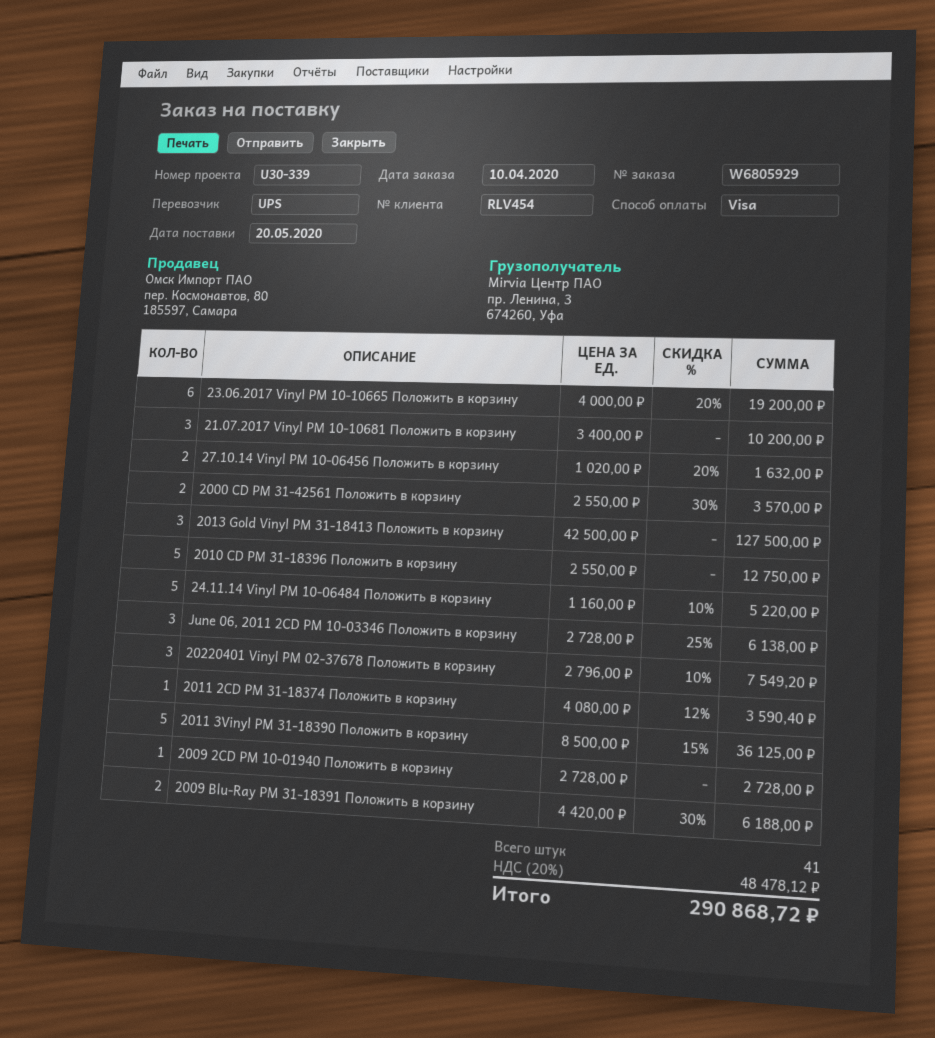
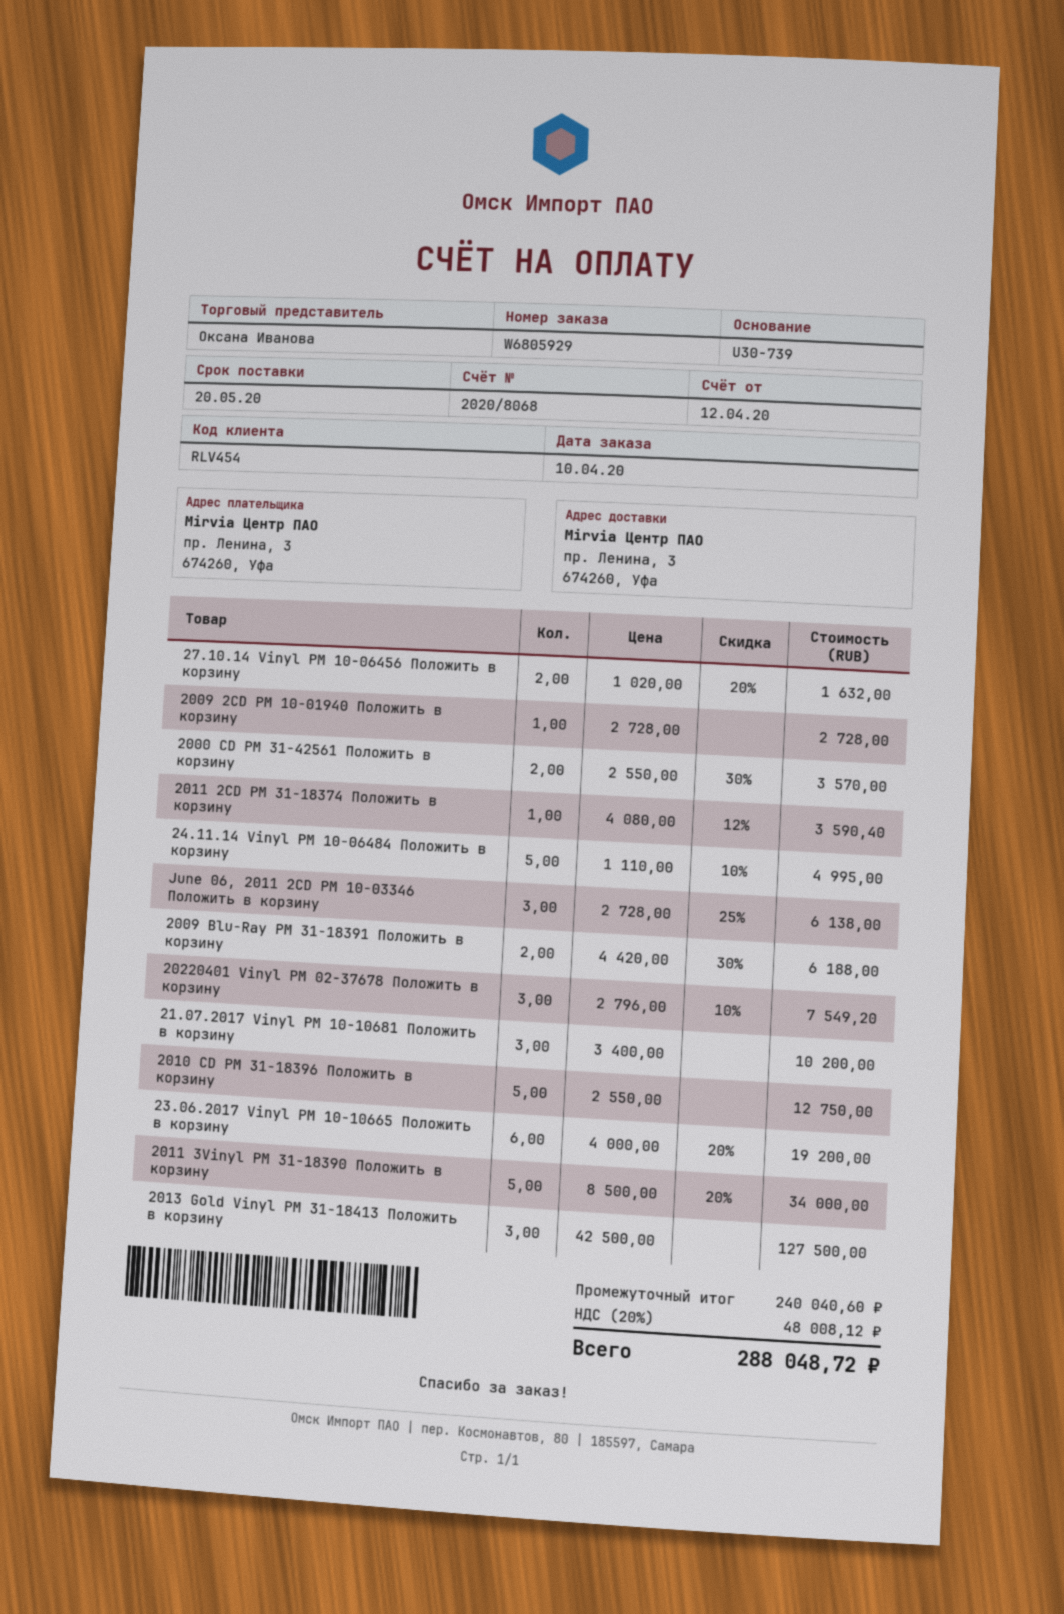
reference: U30-339 -> U30-739
24.11.14 Vinyl PM 10-06484 Положить в корзину: 5 x 1160.00 - 10% = 5220.00 -> 5 x 1110.00 - 10% = 4995.00
2011 3Vinyl PM 31-18390 Положить в корзину: 5 x 8500.00 - 15% = 36125.00 -> 5 x 8500.00 - 20% = 34000.00
tax: 20% = 48478.12 -> 20% = 48008.12
total: 290868.72 -> 288048.72

